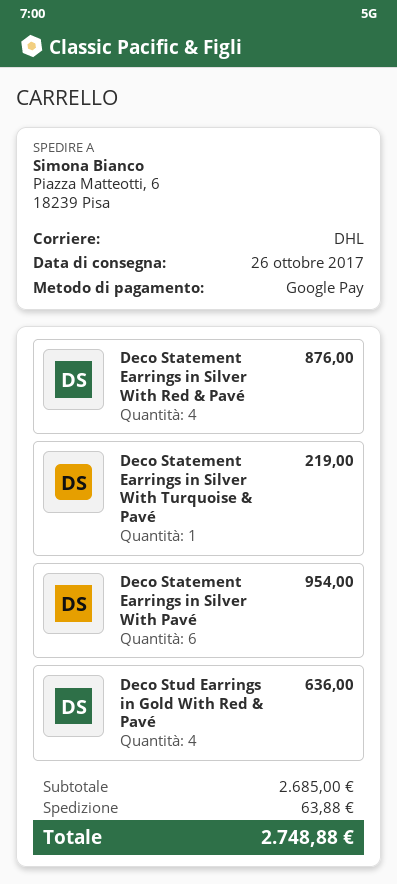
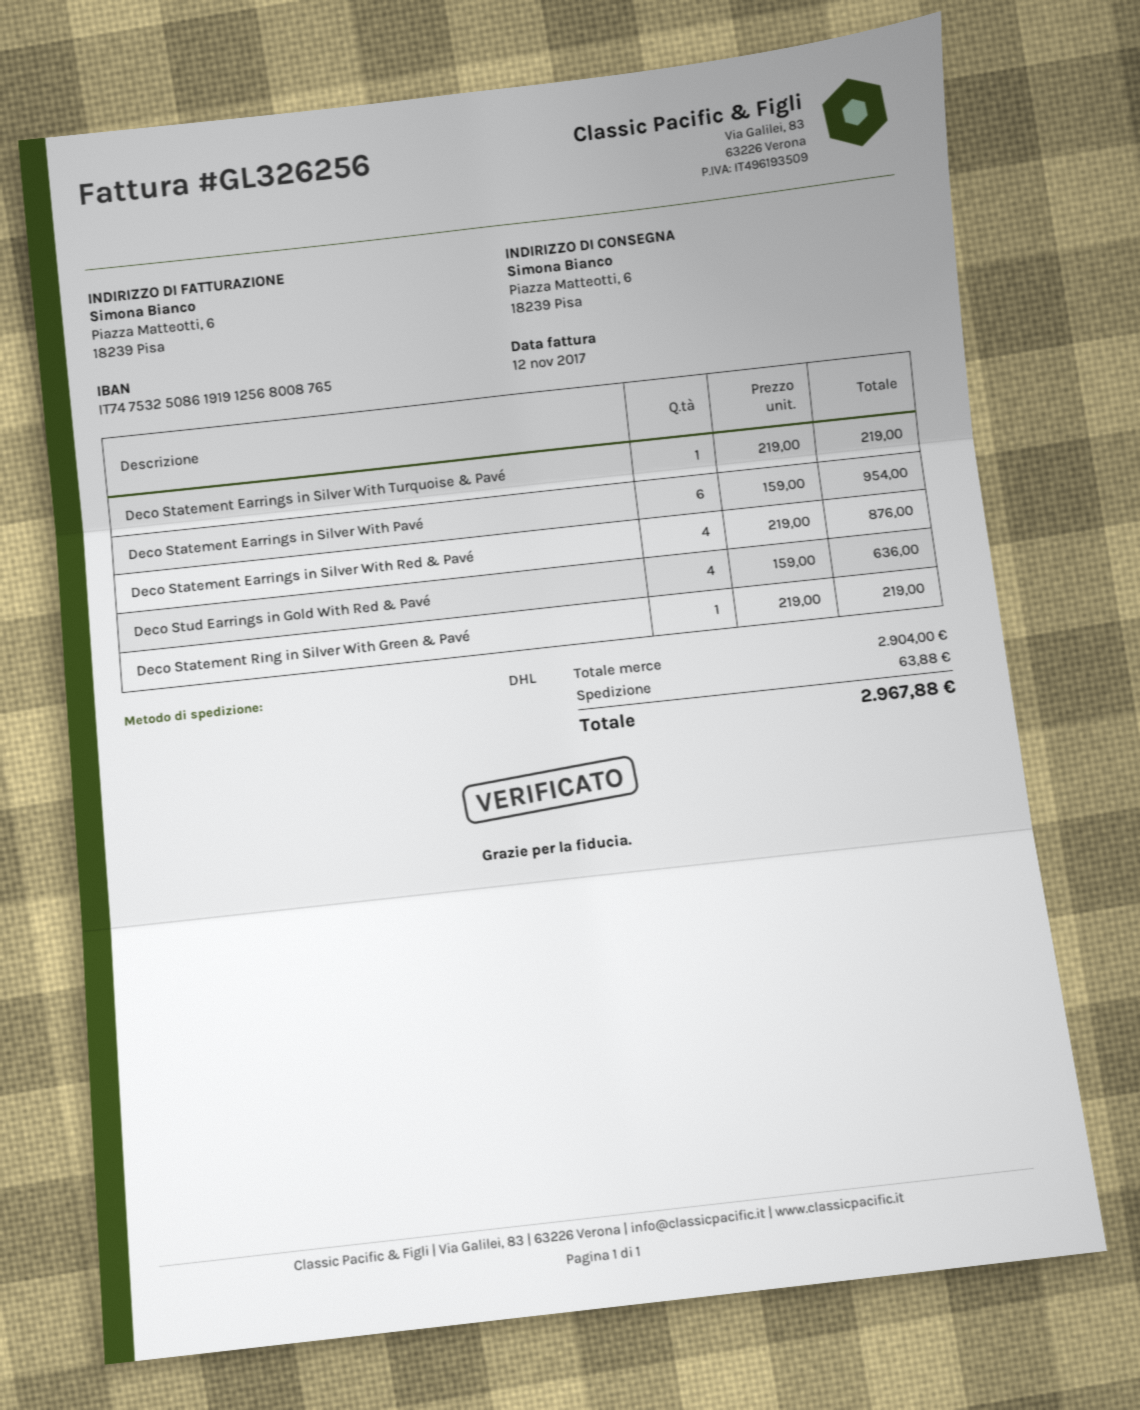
Deco Statement Ring in Silver With Green & Pavé: none -> 1 for 219.00
subtotal: 2685.00 -> 2904.00
total: 2748.88 -> 2967.88

